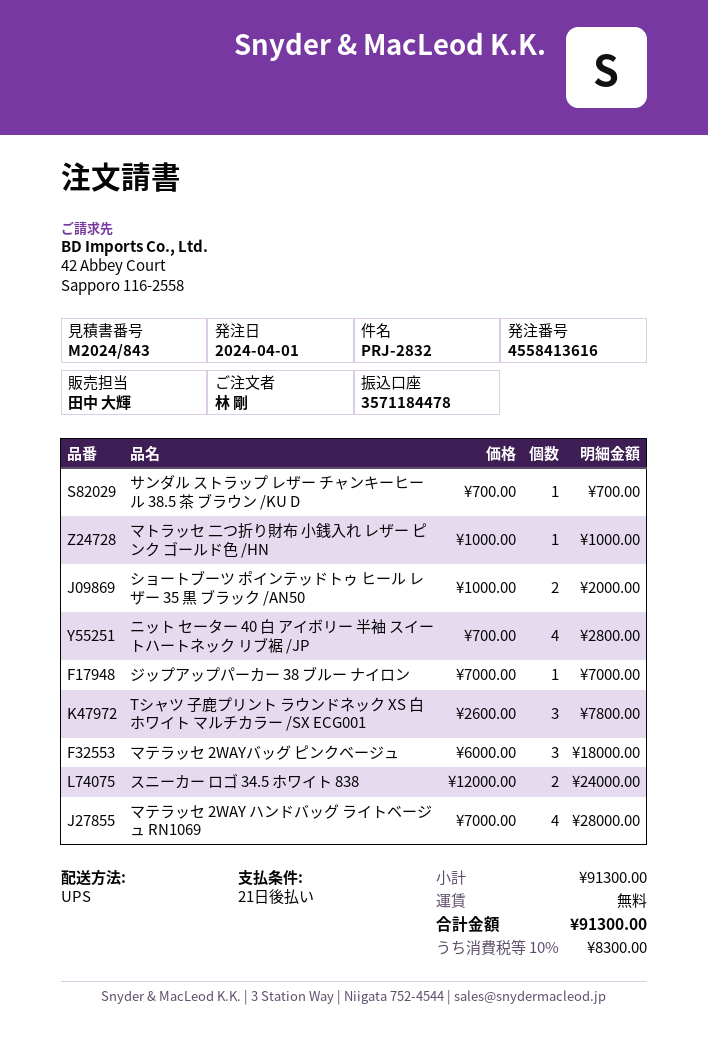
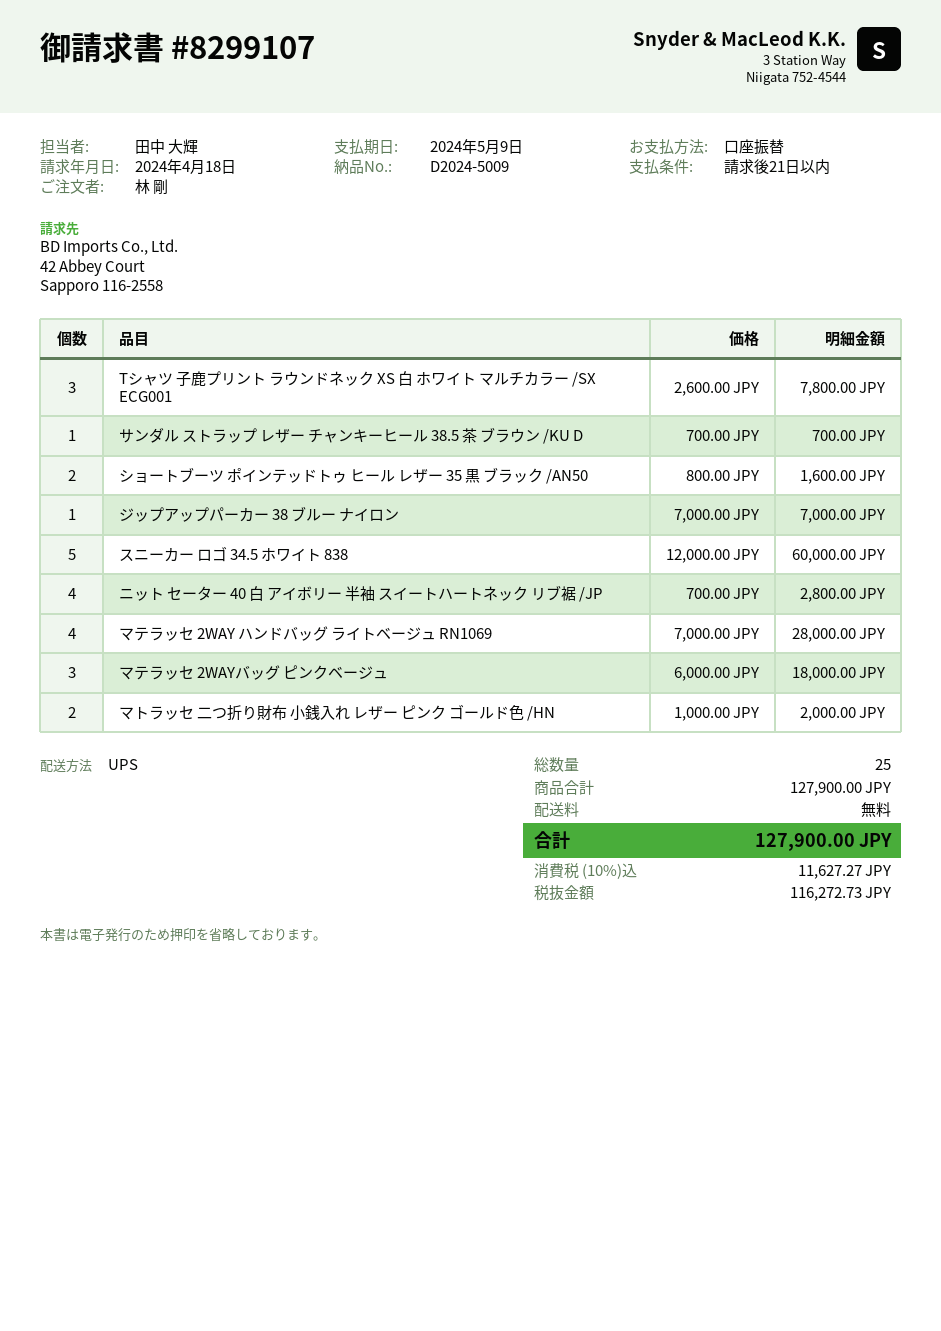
マトラッセ 二つ折り財布 小銭入れ レザー ピンク ゴールド色 /HN: 1 x 1000.00 = 1000.00 -> 2 x 1000.00 = 2000.00
ショートブーツ ポインテッドトゥ ヒール レザー 35 黒 ブラック /AN50: 2 x 1000.00 = 2000.00 -> 2 x 800.00 = 1600.00
スニーカー ロゴ 34.5 ホワイト 838: 2 x 12000.00 = 24000.00 -> 5 x 12000.00 = 60000.00
subtotal: 91300.00 -> 127900.00
tax: 10% = 8300.00 -> 10% = 11627.27
total: 91300.00 -> 127900.00

